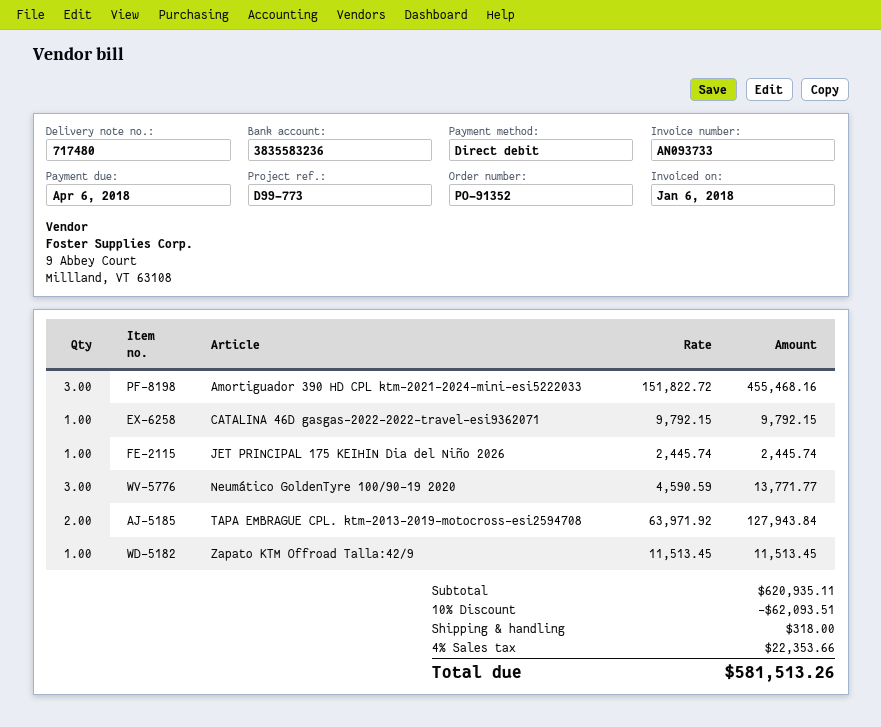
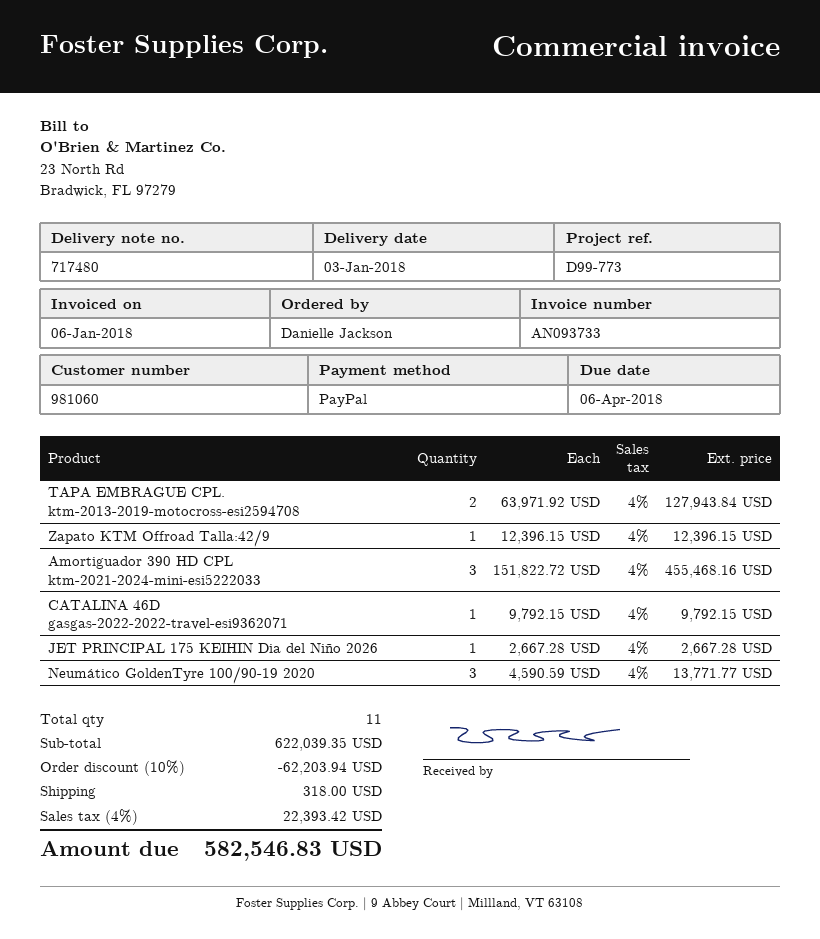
payment method: direct debit -> PayPal
JET PRINCIPAL 175 KEIHIN Dia del Niño 2026: 1 x 2445.74 = 2445.74 -> 1 x 2667.28 = 2667.28
Zapato KTM Offroad Talla:42/9: 1 x 11513.45 = 11513.45 -> 1 x 12396.15 = 12396.15
subtotal: 620935.11 -> 622039.35
discount: 10% = 62093.51 -> 10% = 62203.94
tax: 4% = 22353.66 -> 4% = 22393.42
total: 581513.26 -> 582546.83

